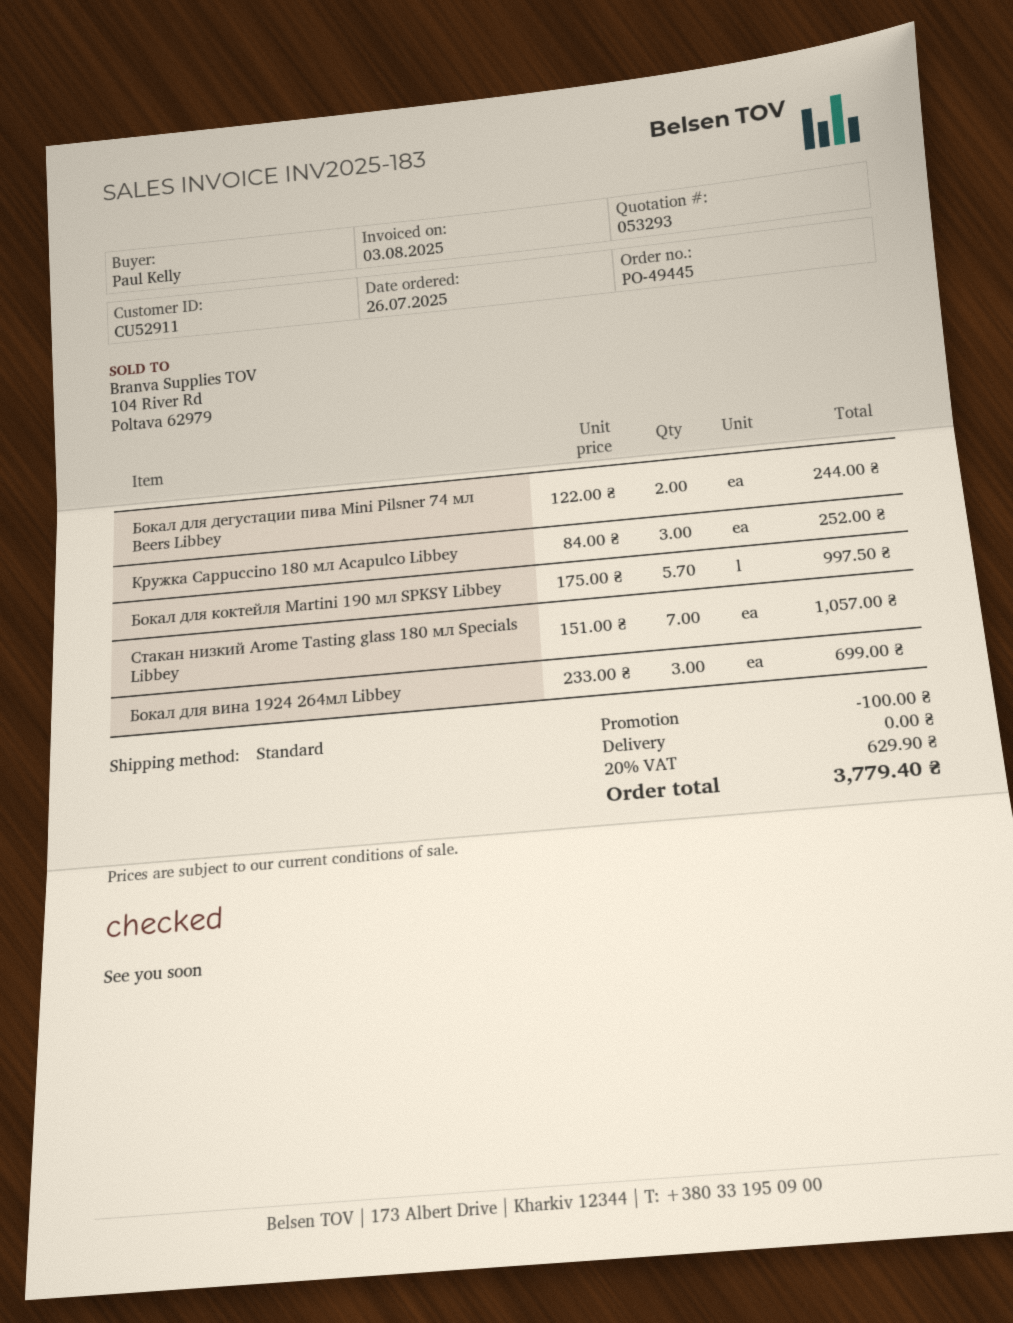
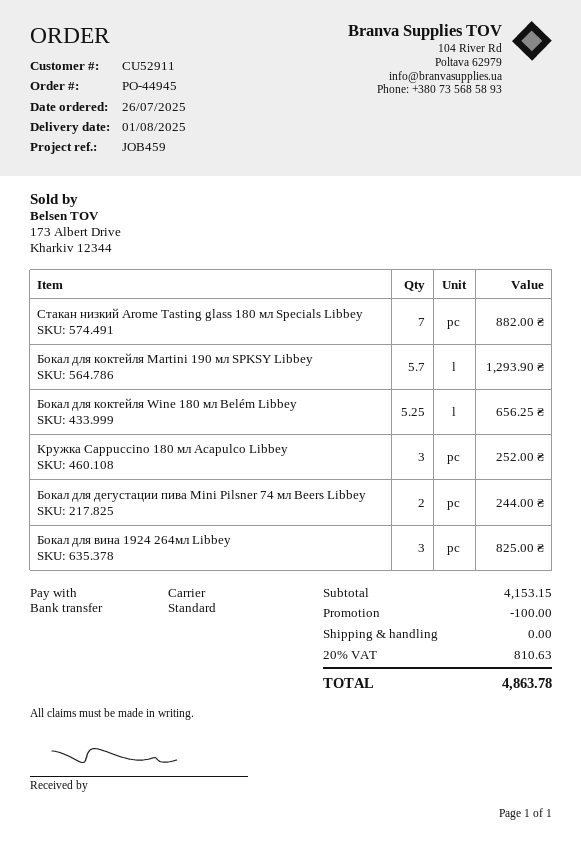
order number: PO-49445 -> PO-44945
Бокал для коктейля Martini 190 мл SPKSY Libbey: 5.7 for 997.50 -> 5.7 for 1293.90
Стакан низкий Arome Tasting glass 180 мл Specials Libbey: 7 for 1057.00 -> 7 for 882.00
Бокал для вина 1924 264мл Libbey: 3 for 699.00 -> 3 for 825.00
Бокал для коктейля Wine 180 мл Belém Libbey: none -> 5.25 for 656.25
tax: 20% = 629.90 -> 20% = 810.63
total: 3779.40 -> 4863.78

